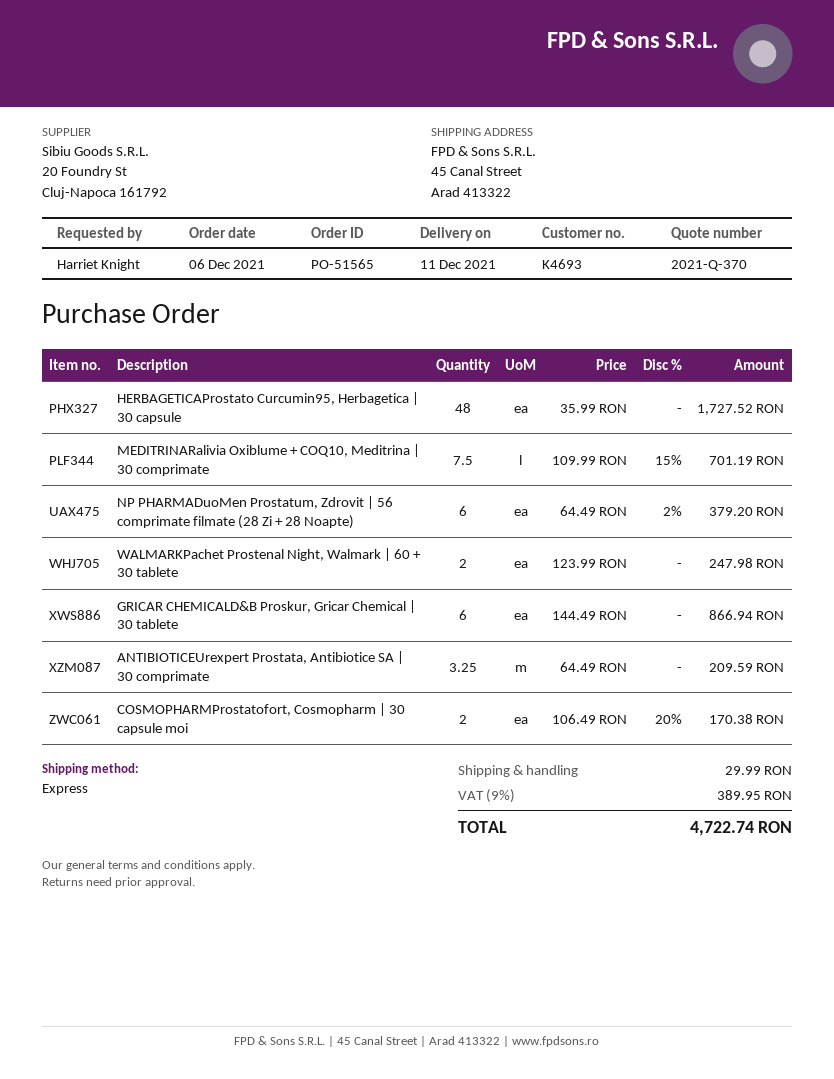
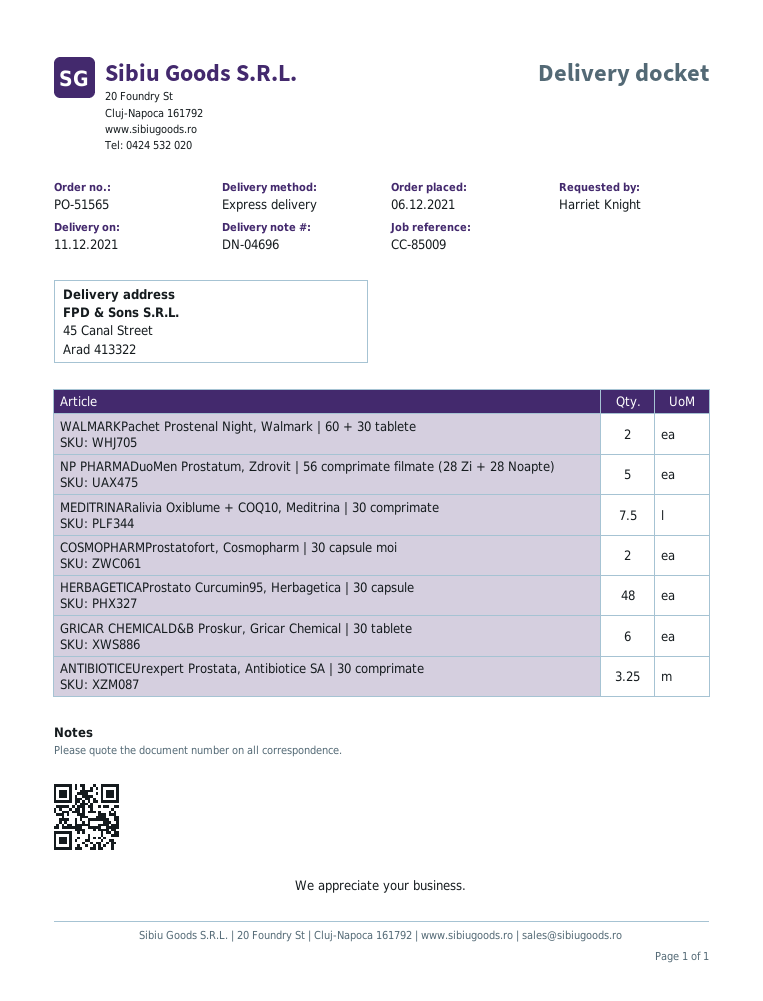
NP PHARMADuoMen Prostatum, Zdrovit | 56 comprimate filmate (28 Zi + 28 Noapte): 6 -> 5

